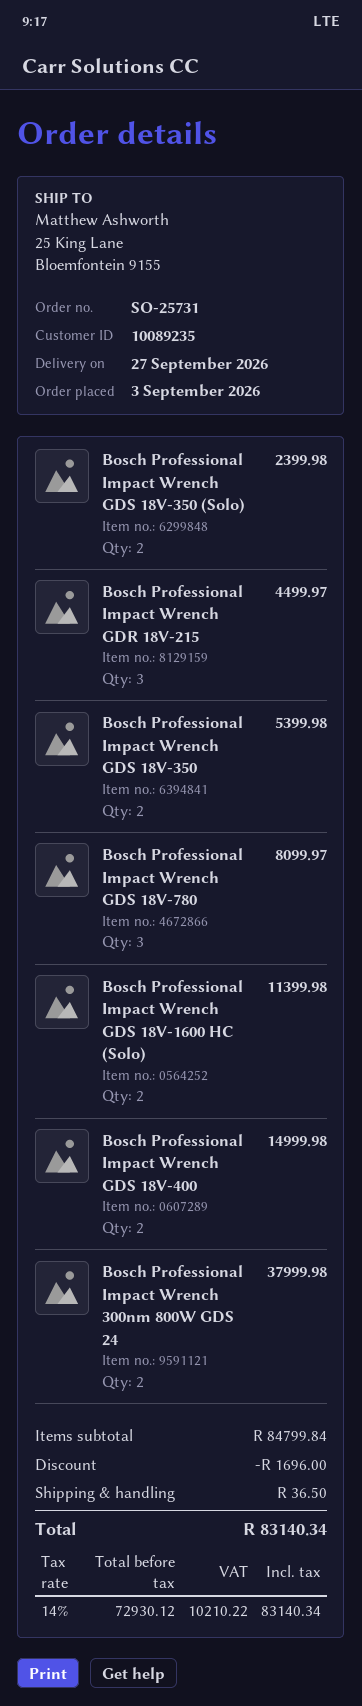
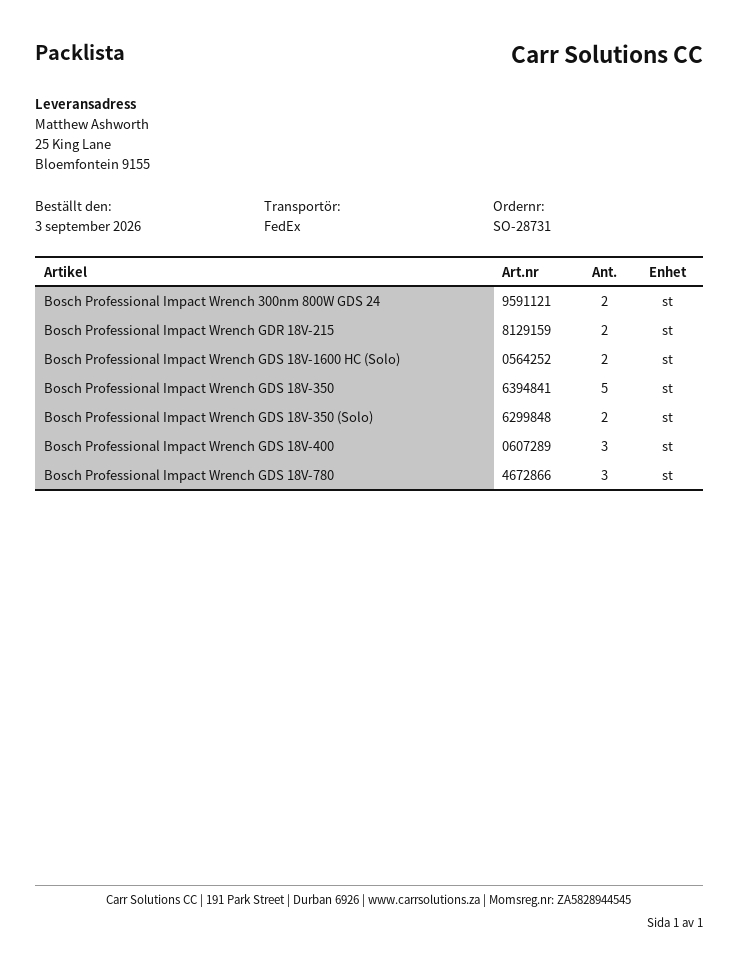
order number: SO-25731 -> SO-28731
Bosch Professional Impact Wrench GDR 18V-215: 3 -> 2
Bosch Professional Impact Wrench GDS 18V-350: 2 -> 5
Bosch Professional Impact Wrench GDS 18V-400: 2 -> 3

